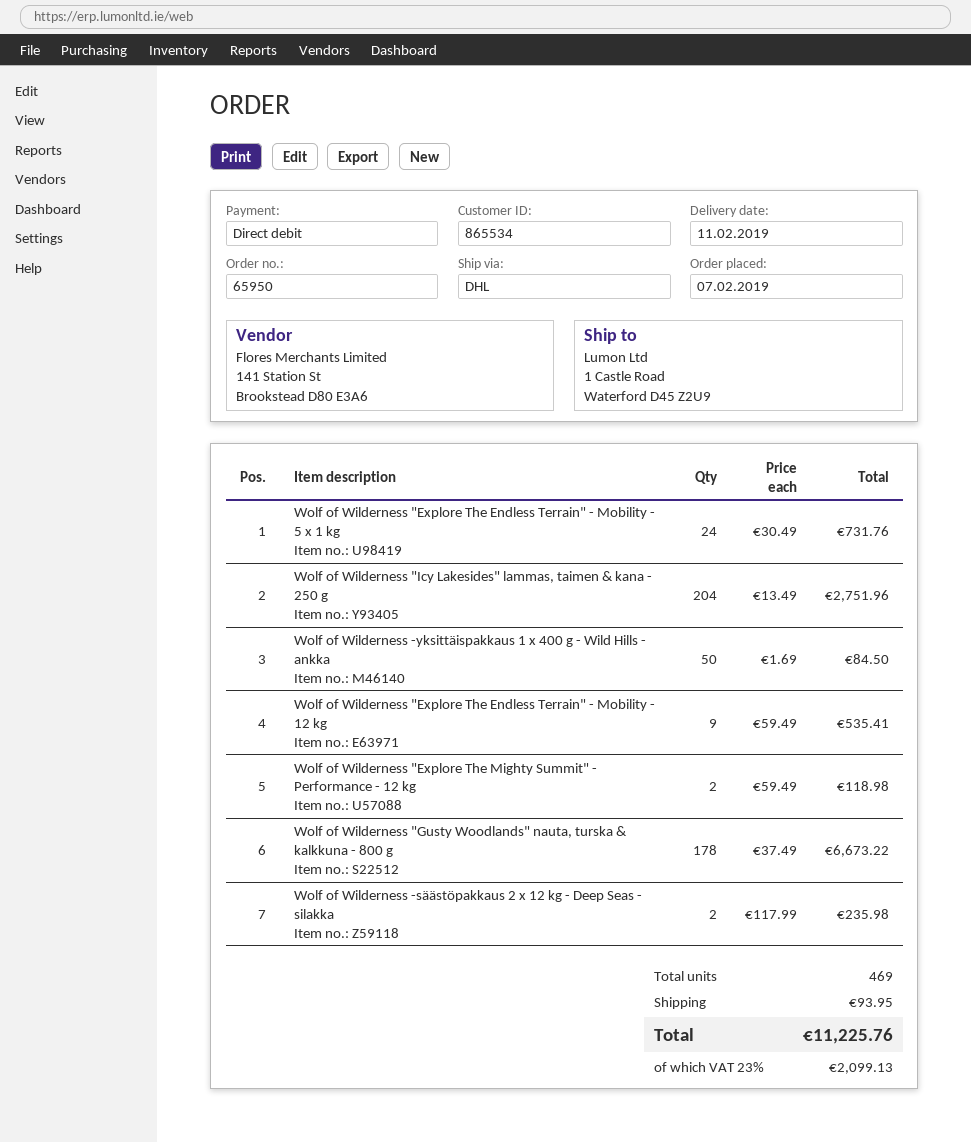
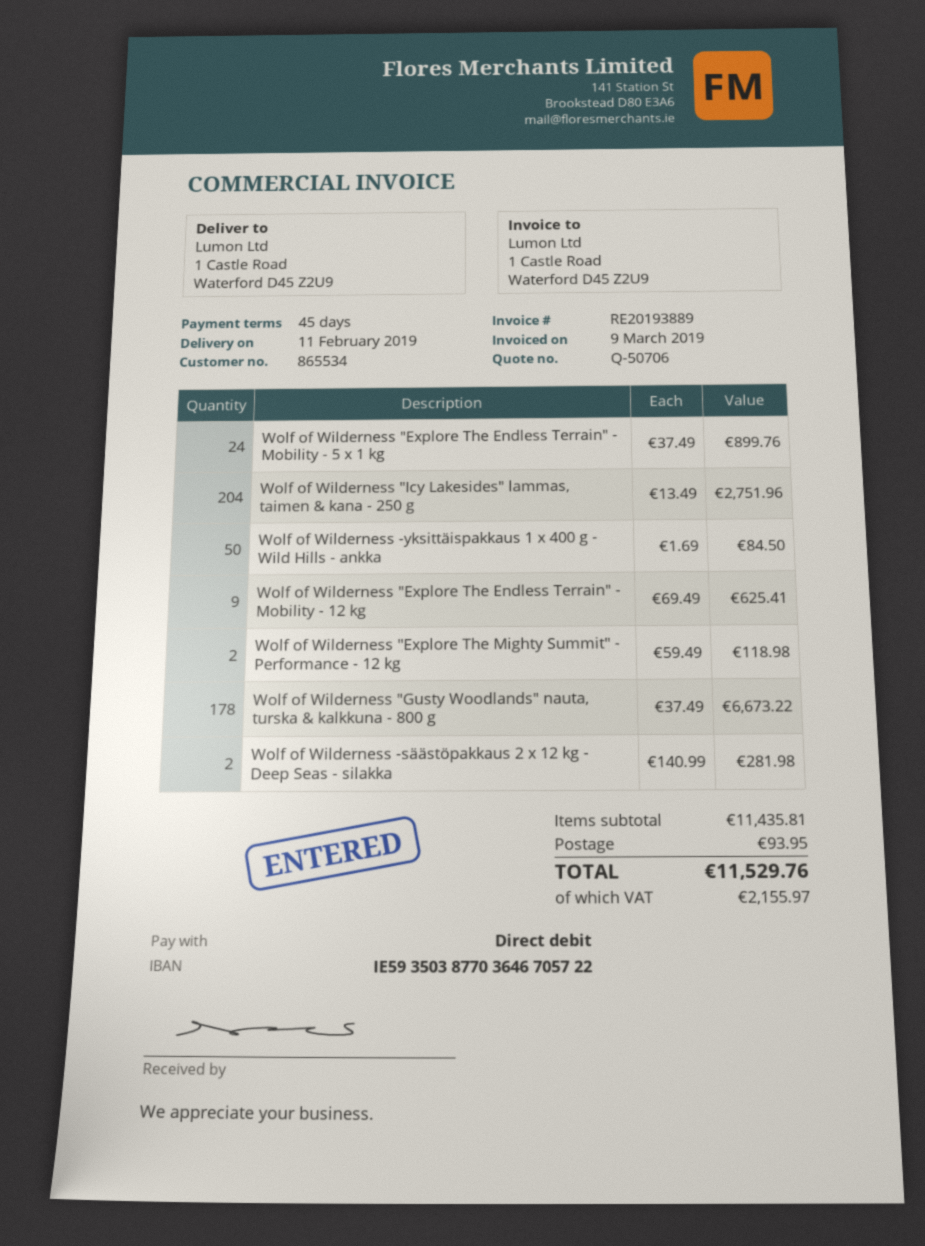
Wolf of Wilderness "Explore The Endless Terrain" - Mobility - 5 x 1 kg: 24 x 30.49 = 731.76 -> 24 x 37.49 = 899.76
Wolf of Wilderness "Explore The Endless Terrain" - Mobility - 12 kg: 9 x 59.49 = 535.41 -> 9 x 69.49 = 625.41
Wolf of Wilderness -säästöpakkaus 2 x 12 kg - Deep Seas - silakka: 2 x 117.99 = 235.98 -> 2 x 140.99 = 281.98
tax: 2099.13 -> 2155.97
total: 11225.76 -> 11529.76

